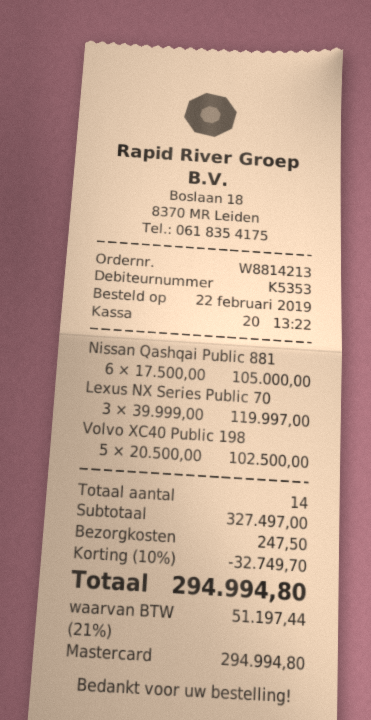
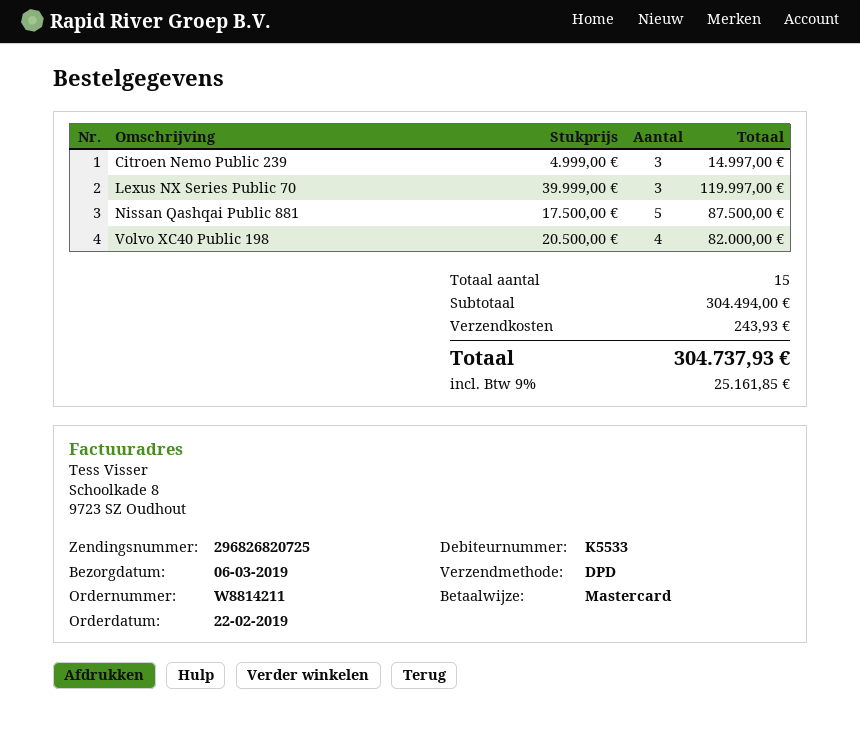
order number: W8814213 -> W8814211
customer number: K5353 -> K5533
Nissan Qashqai Public 881: 6 x 17500.00 = 105000.00 -> 5 x 17500.00 = 87500.00
Volvo XC40 Public 198: 5 x 20500.00 = 102500.00 -> 4 x 20500.00 = 82000.00
Citroen Nemo Public 239: none -> 3 x 4999.00 = 14997.00
total quantity: 14 -> 15
subtotal: 327497.00 -> 304494.00
discount: 10% = 32749.70 -> none
shipping: 247.50 -> 243.93
tax: 21% = 51197.44 -> 9% = 25161.85
total: 294994.80 -> 304737.93

